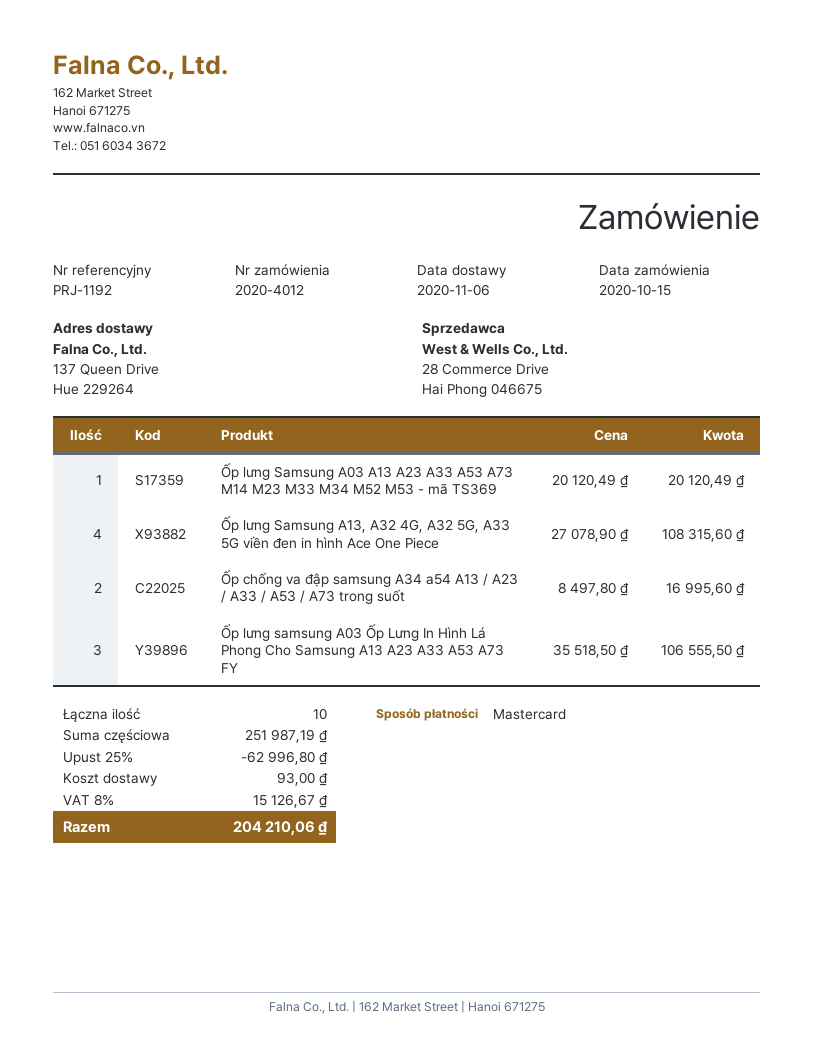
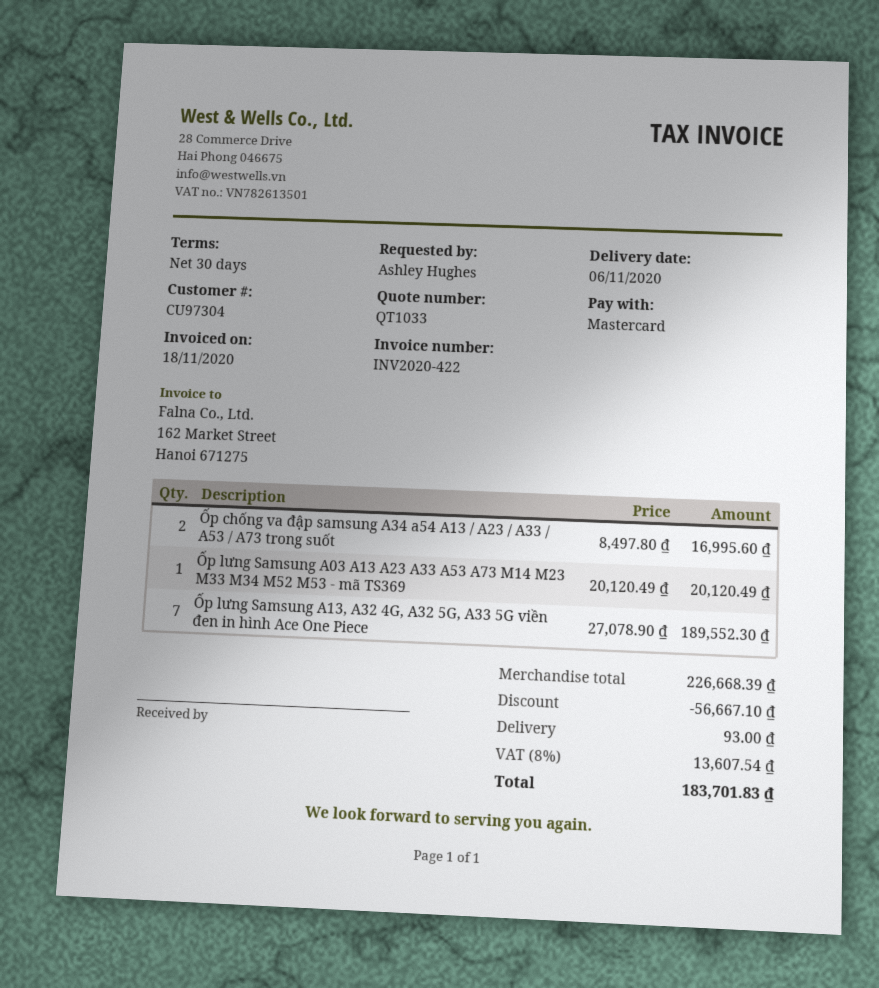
Ốp lưng Samsung A13, A32 4G, A32 5G, A33 5G viền đen in hình Ace One Piece: 4 x 27078.90 = 108315.60 -> 7 x 27078.90 = 189552.30
Ốp lưng samsung A03 Ốp Lưng In Hình Lá Phong Cho Samsung A13 A23 A33 A53 A73 FY: 3 x 35518.50 = 106555.50 -> none
subtotal: 251987.19 -> 226668.39
discount: 62996.80 -> 56667.10
tax: 8% = 15126.67 -> 8% = 13607.54
total: 204210.06 -> 183701.83

